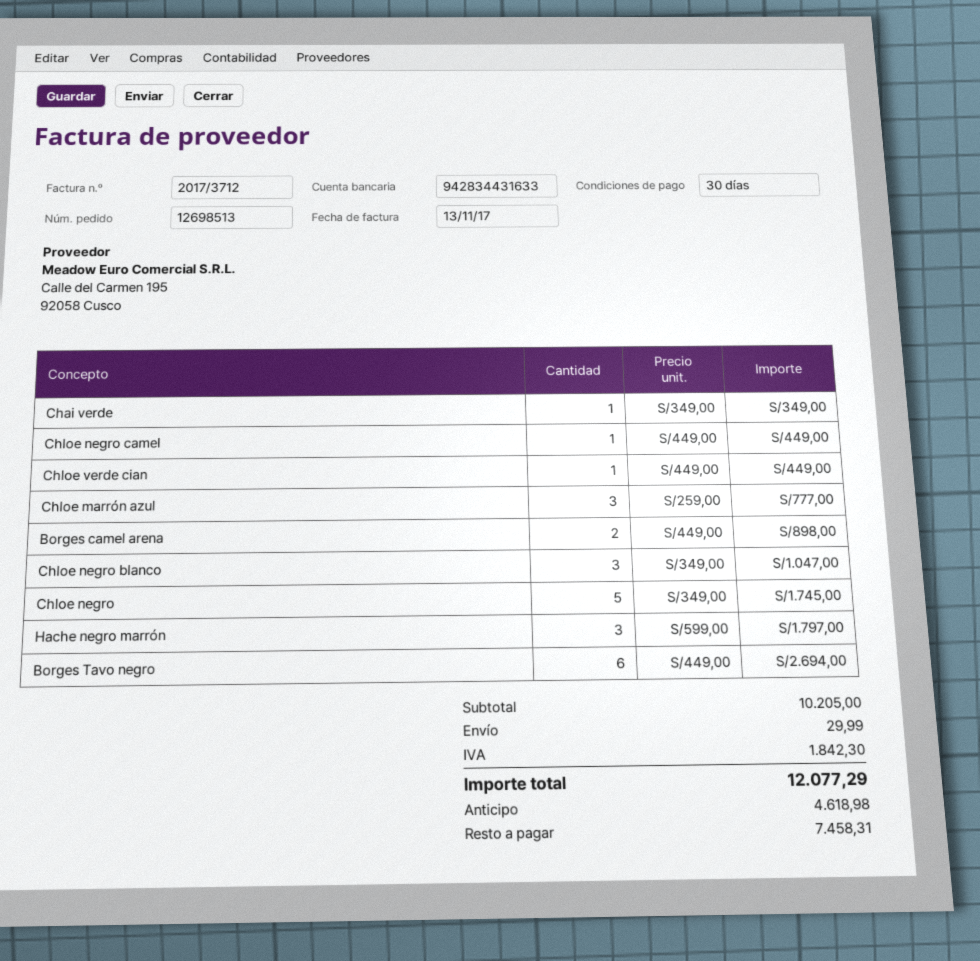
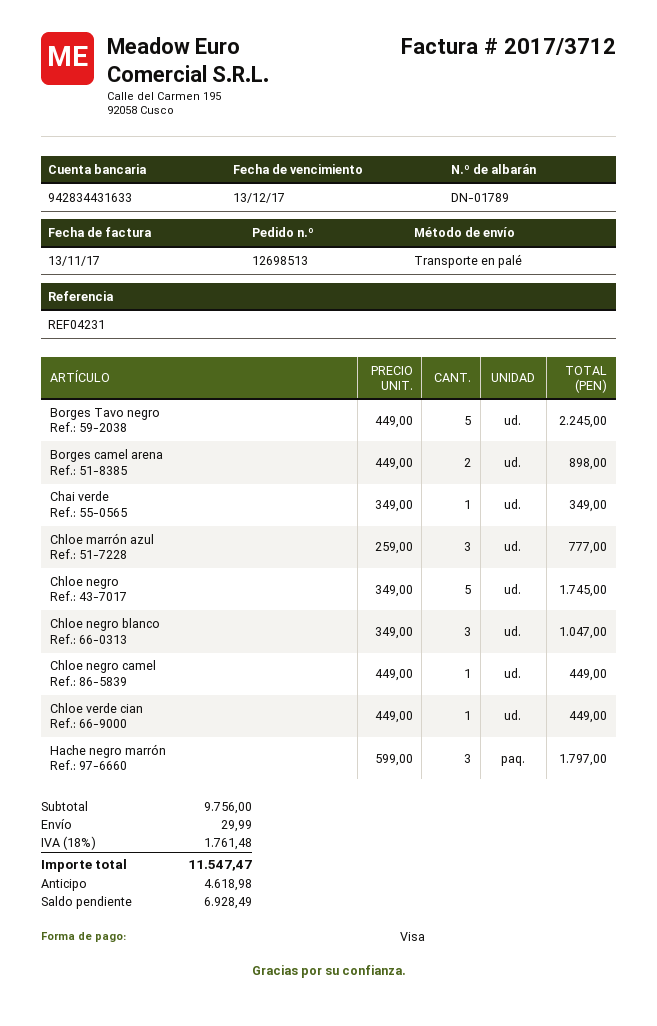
Borges Tavo negro: 6 x 449.00 = 2694.00 -> 5 x 449.00 = 2245.00
subtotal: 10205.00 -> 9756.00
tax: 1842.30 -> 1761.48
total: 12077.29 -> 11547.47
balance: 7458.31 -> 6928.49

